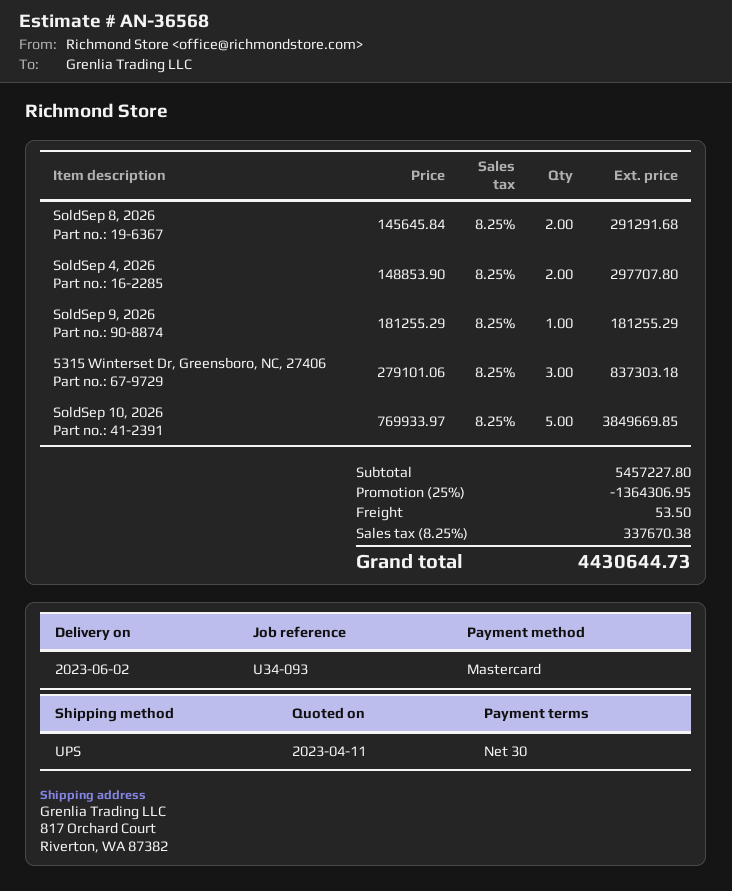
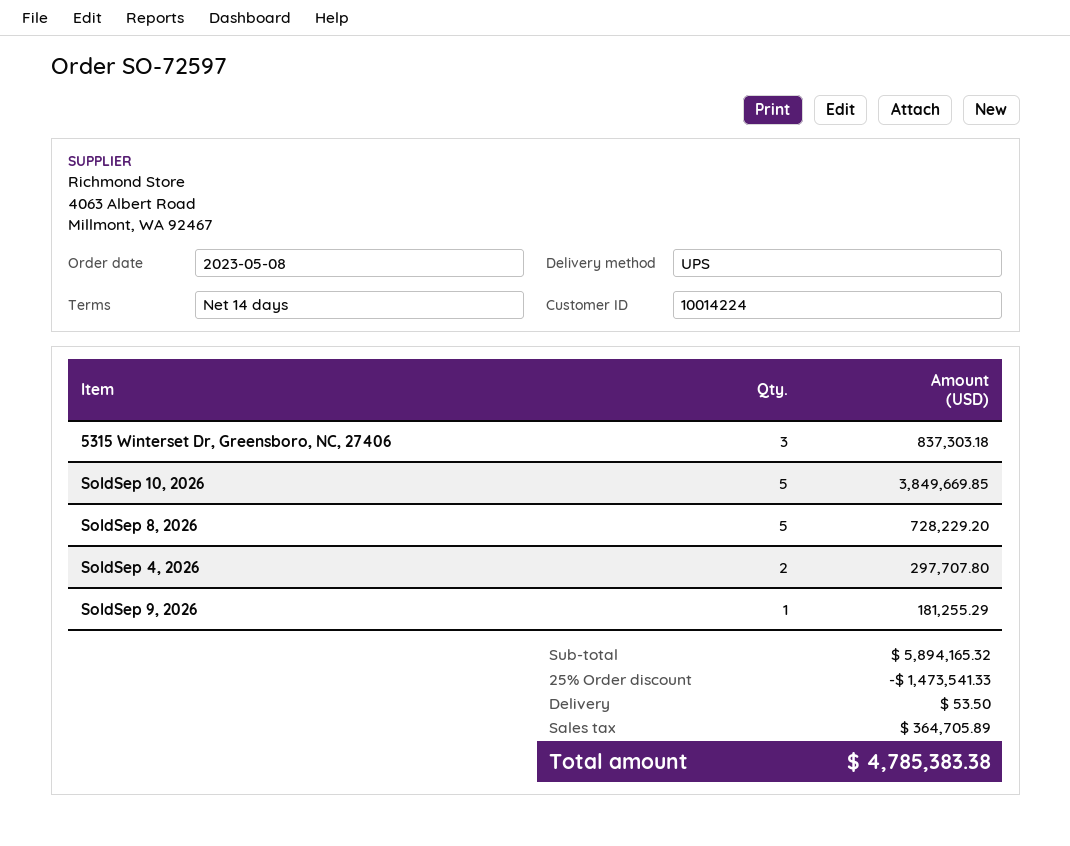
payment terms: 30 days -> 14 days
SoldSep 8, 2026: 2 for 291291.68 -> 5 for 728229.20
subtotal: 5457227.80 -> 5894165.32
discount: 25% = 1364306.95 -> 25% = 1473541.33
tax: 337670.38 -> 364705.89
total: 4430644.73 -> 4785383.38

